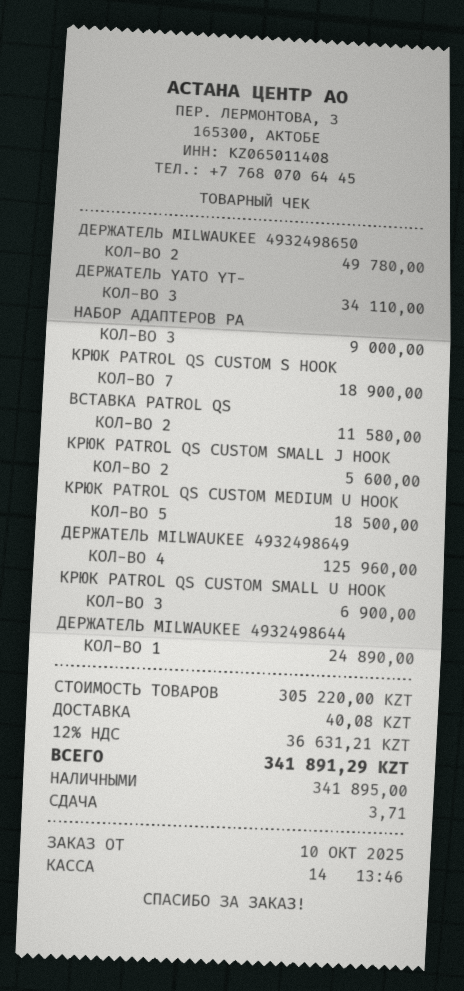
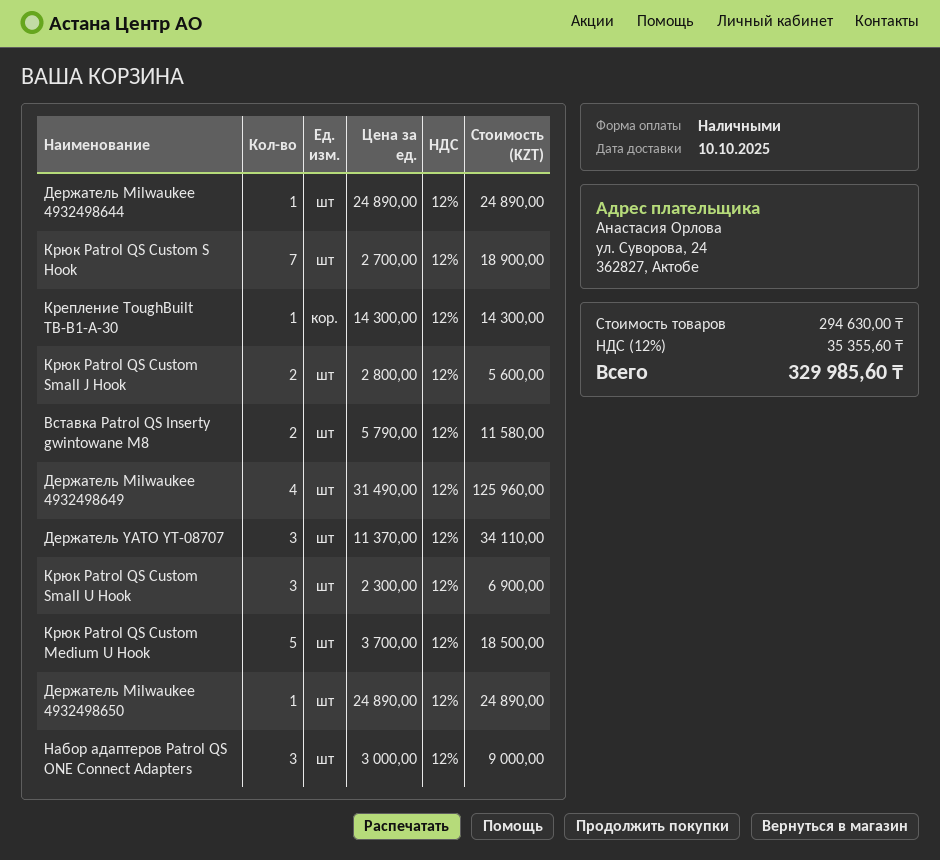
ДЕРЖАТЕЛЬ MILWAUKEE 4932498650: 2 for 49780.00 -> 1 for 24890.00
Крепление ToughBuilt TB-B1-A-30: none -> 1 for 14300.00
subtotal: 305220.00 -> 294630.00
shipping: 40.08 -> none
tax: 12% = 36631.21 -> 12% = 35355.60
total: 341891.29 -> 329985.60

